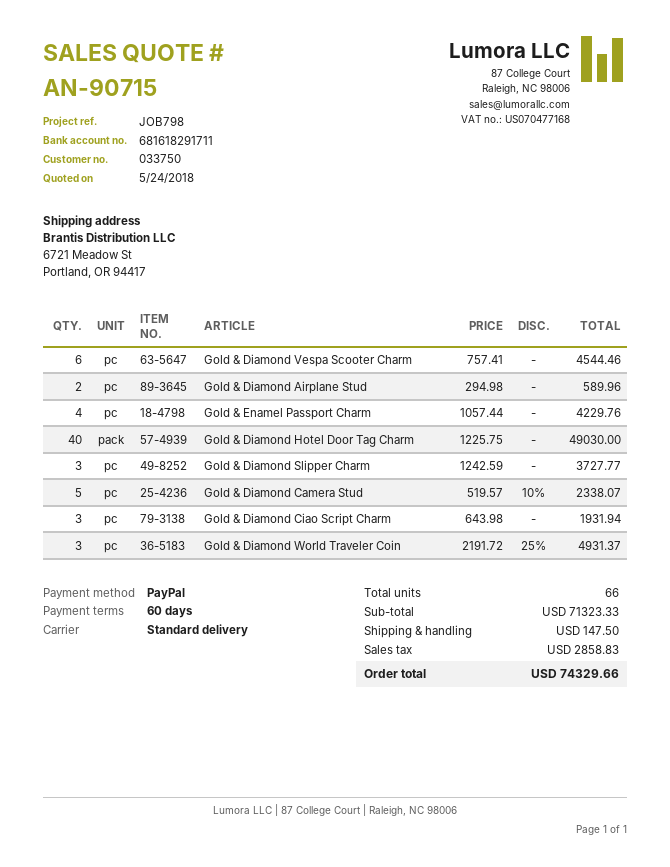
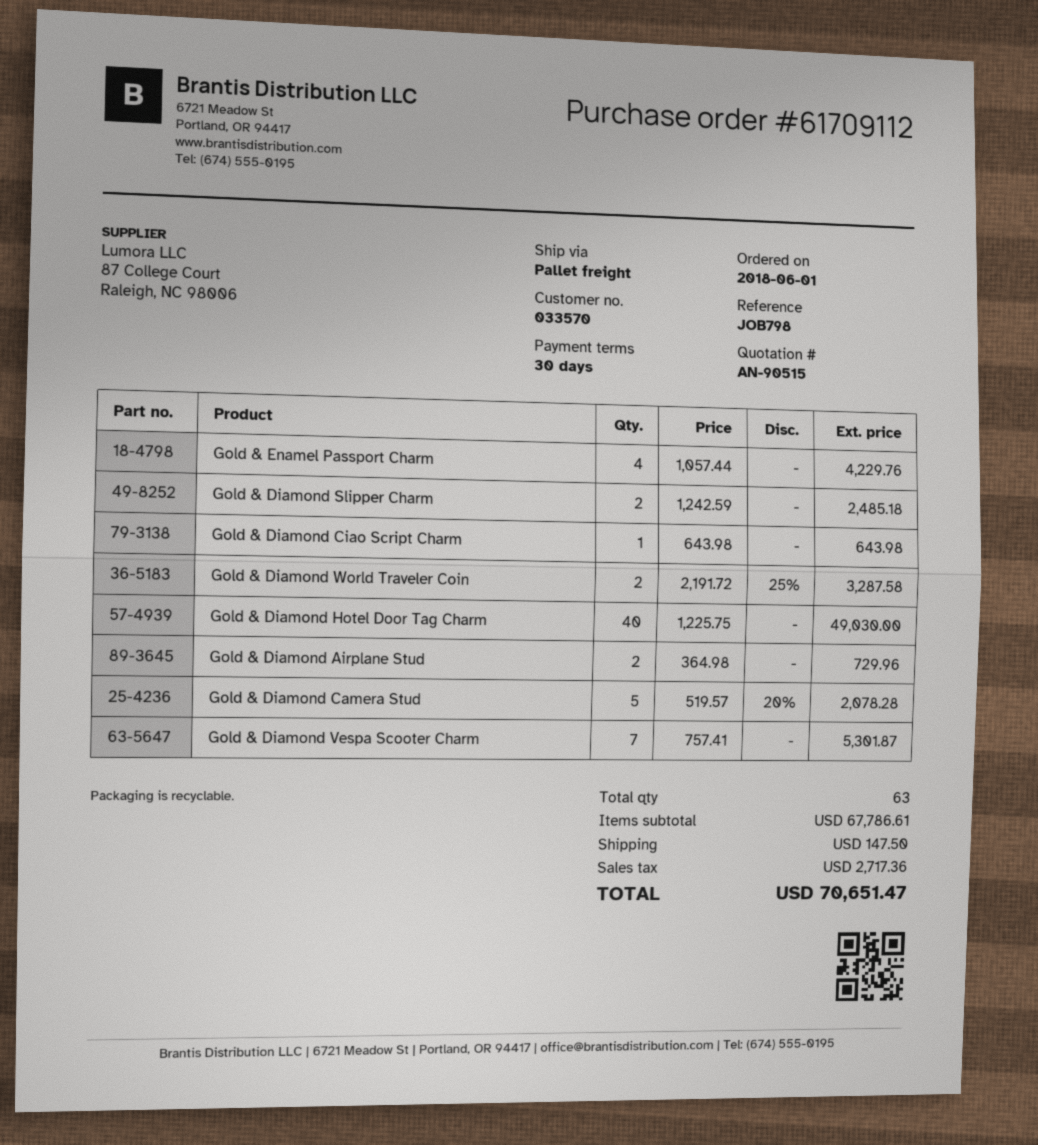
quote number: AN-90715 -> AN-90515
payment terms: 60 days -> 30 days
customer number: 033750 -> 033570
shipping method: standard -> pallet freight
Gold & Diamond Vespa Scooter Charm: 6 x 757.41 = 4544.46 -> 7 x 757.41 = 5301.87
Gold & Diamond Airplane Stud: 2 x 294.98 = 589.96 -> 2 x 364.98 = 729.96
Gold & Diamond Slipper Charm: 3 x 1242.59 = 3727.77 -> 2 x 1242.59 = 2485.18
Gold & Diamond Camera Stud: 5 x 519.57 - 10% = 2338.07 -> 5 x 519.57 - 20% = 2078.28
Gold & Diamond Ciao Script Charm: 3 x 643.98 = 1931.94 -> 1 x 643.98 = 643.98
Gold & Diamond World Traveler Coin: 3 x 2191.72 - 25% = 4931.37 -> 2 x 2191.72 - 25% = 3287.58
total quantity: 66 -> 63
subtotal: 71323.33 -> 67786.61
tax: 2858.83 -> 2717.36
total: 74329.66 -> 70651.47

